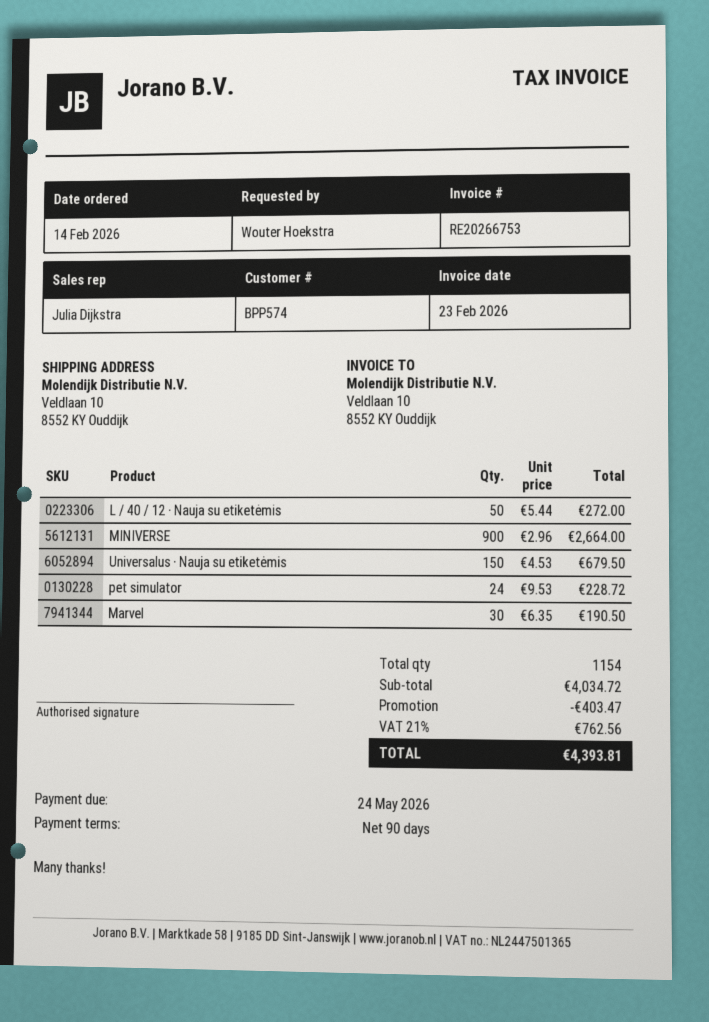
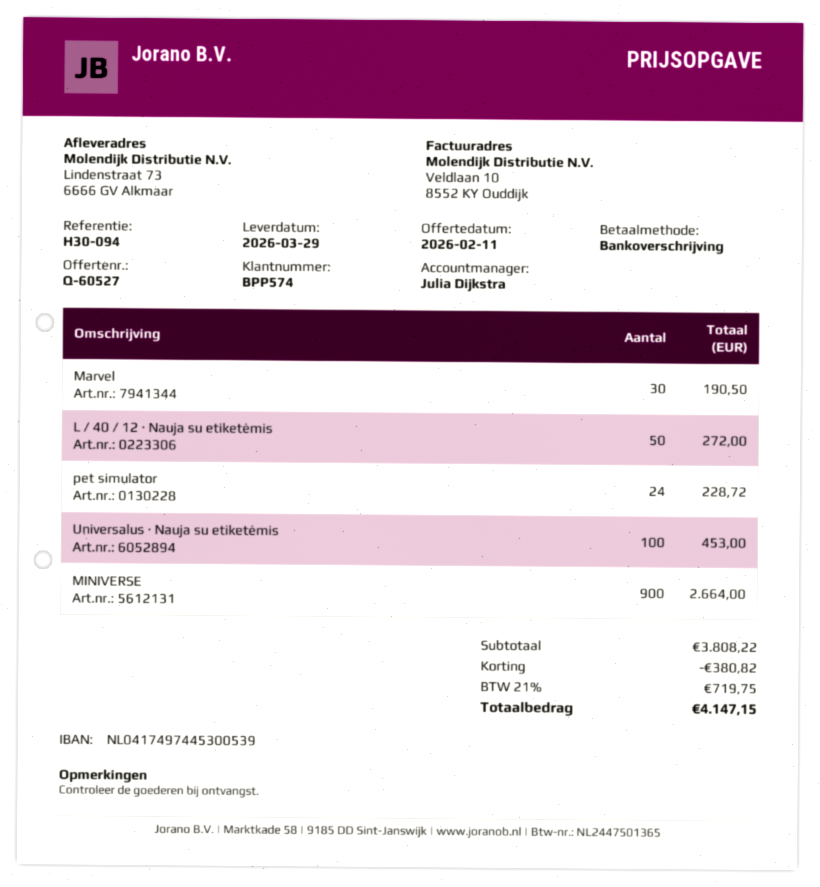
ship to: Veldlaan 10, 8552 KY Ouddijk -> Lindenstraat 73, 6666 GV Alkmaar
Universalus · Nauja su etiketėmis: 150 for 679.50 -> 100 for 453.00
subtotal: 4034.72 -> 3808.22
discount: 403.47 -> 380.82
tax: 21% = 762.56 -> 21% = 719.75
total: 4393.81 -> 4147.15

